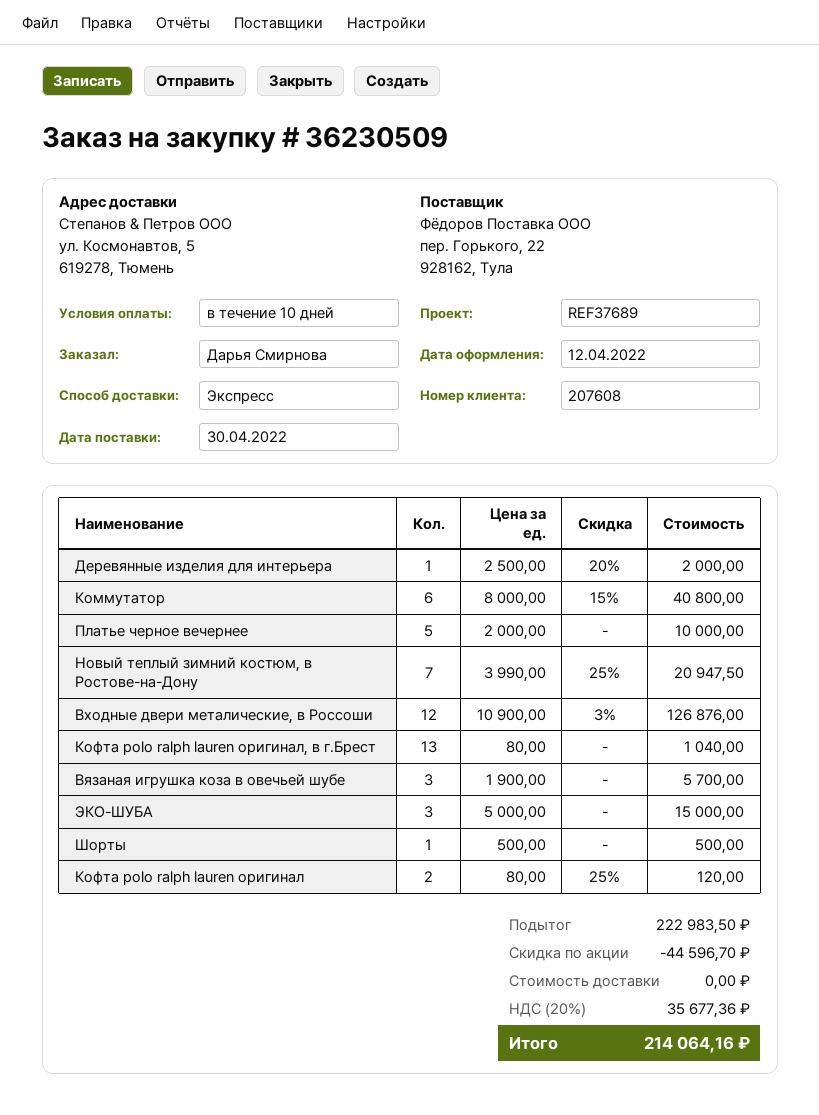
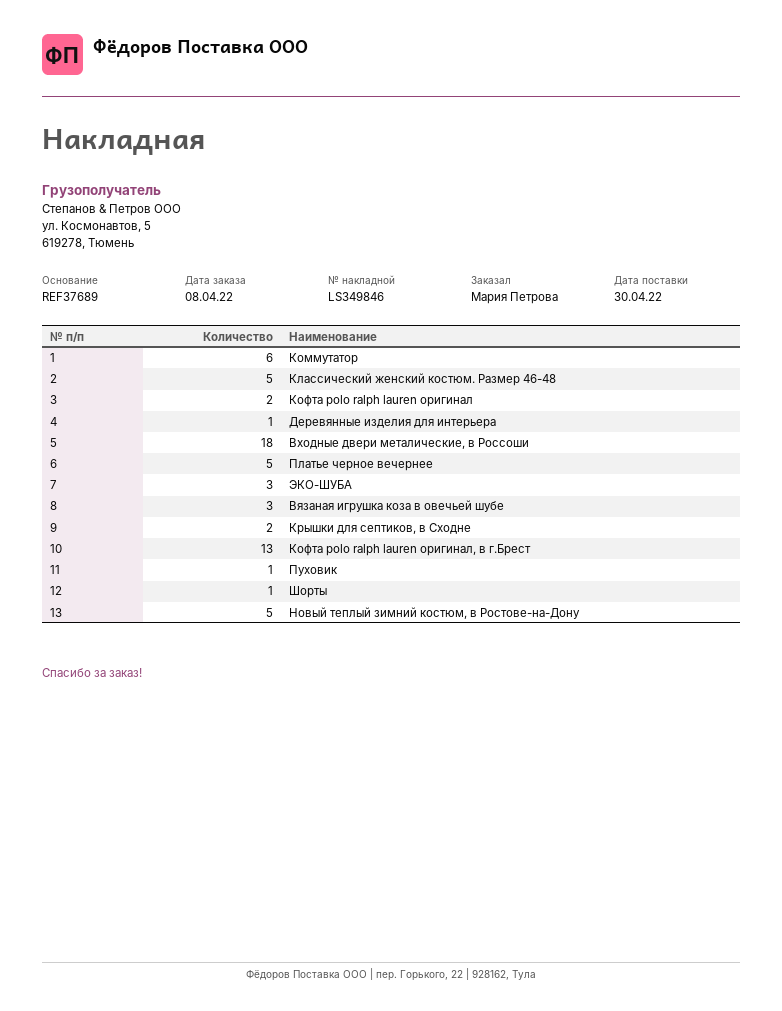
order date: 2022-04-12 -> 2022-04-08
ordered by: Дарья Смирнова -> Мария Петрова
Новый теплый зимний костюм, в Ростове-на-Дону: 7 -> 5
Входные двери металические, в Россоши: 12 -> 18
Классический женский костюм. Размер 46-48: none -> 5
Крышки для септиков, в Сходне: none -> 2
Пуховик: none -> 1

